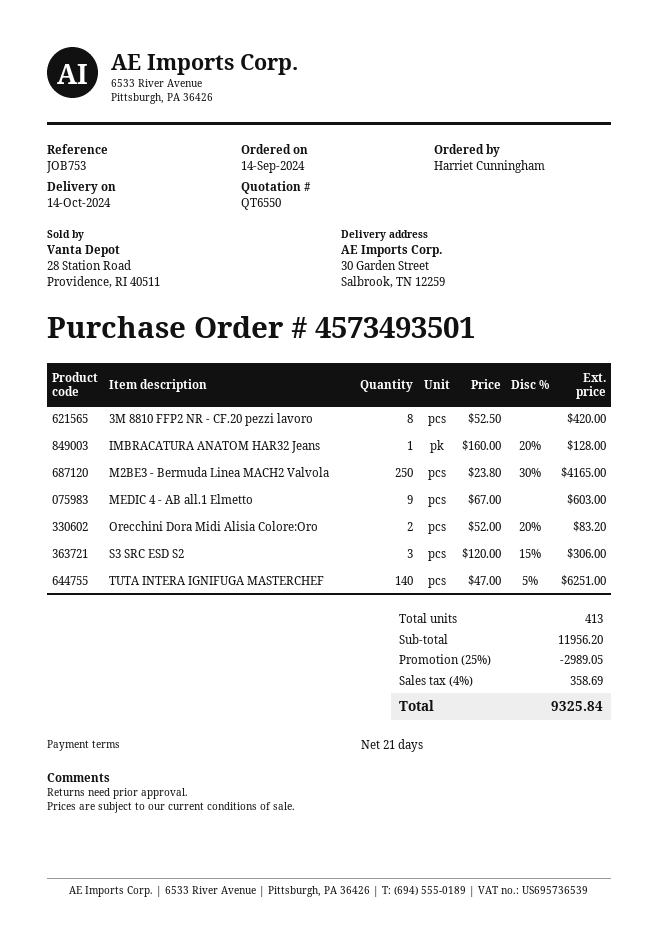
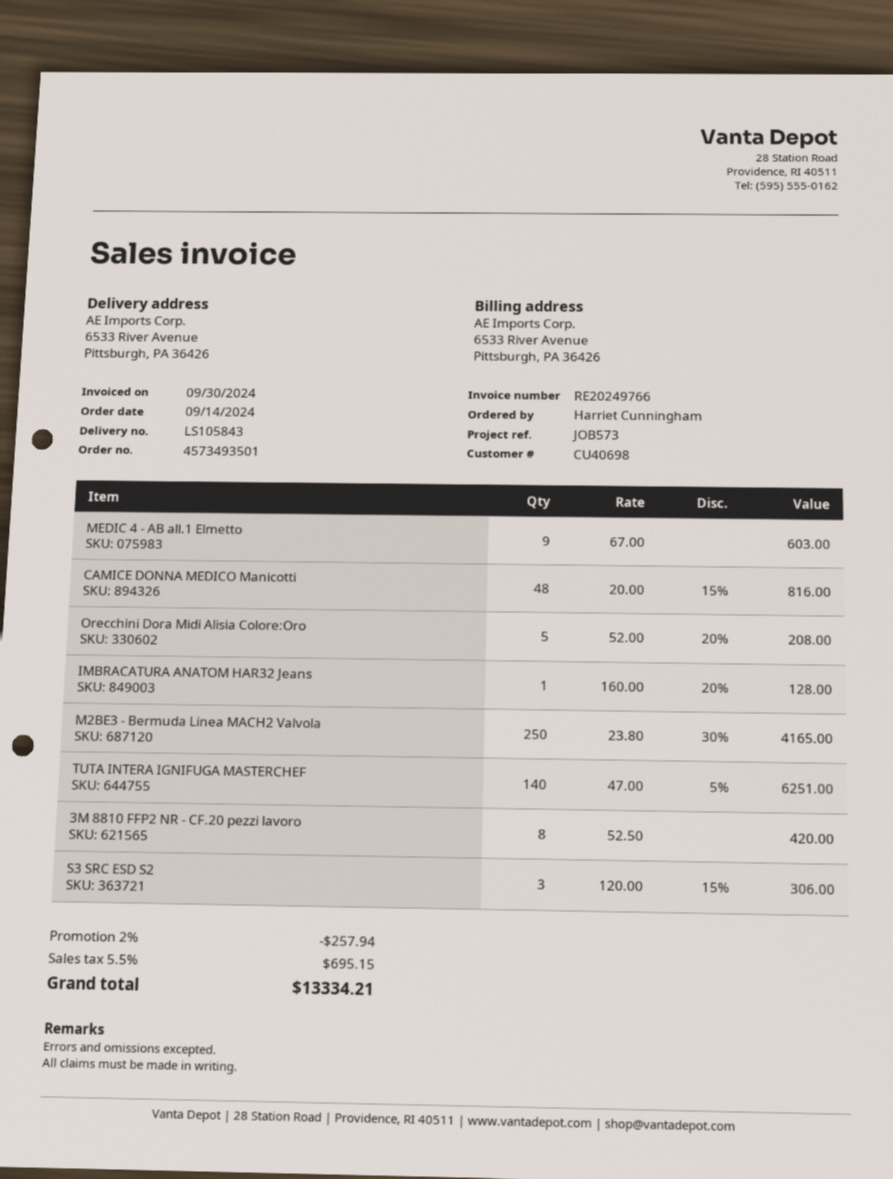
reference: JOB753 -> JOB573
ship to: 30 Garden Street, Salbrook, TN 12259 -> 6533 River Avenue, Pittsburgh, PA 36426
Orecchini Dora Midi Alisia Colore:Oro: 2 x 52.00 - 20% = 83.20 -> 5 x 52.00 - 20% = 208.00
CAMICE DONNA MEDICO Manicotti: none -> 48 x 20.00 - 15% = 816.00
discount: 25% = 2989.05 -> 2% = 257.94
tax: 4% = 358.69 -> 5.5% = 695.15
total: 9325.84 -> 13334.21

